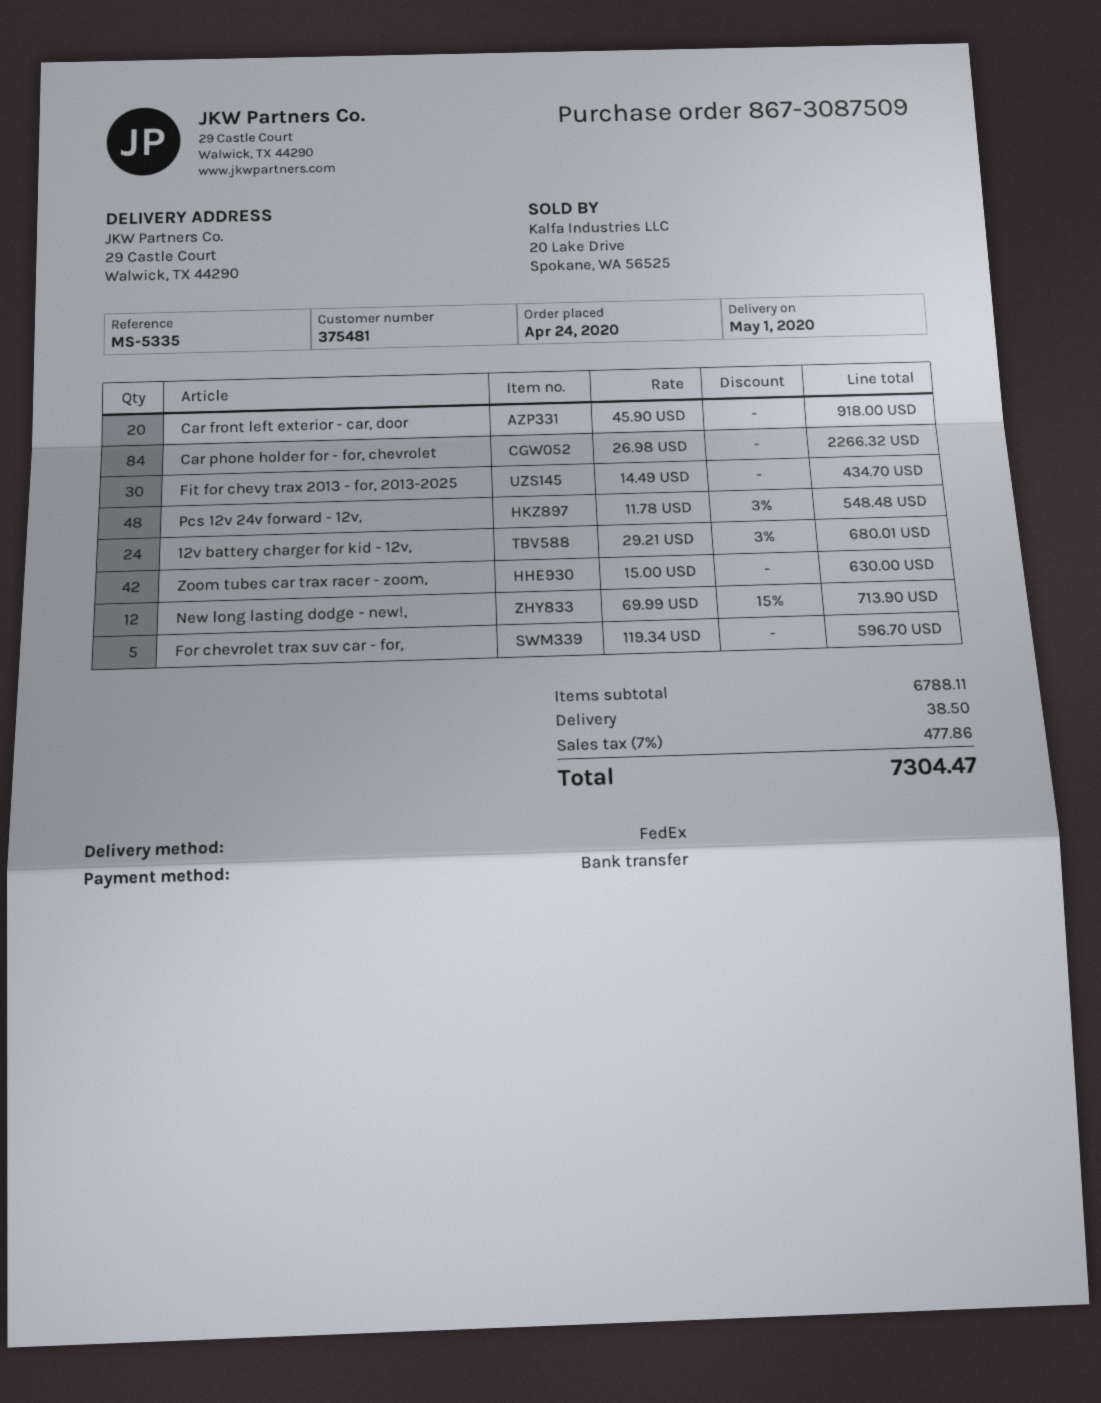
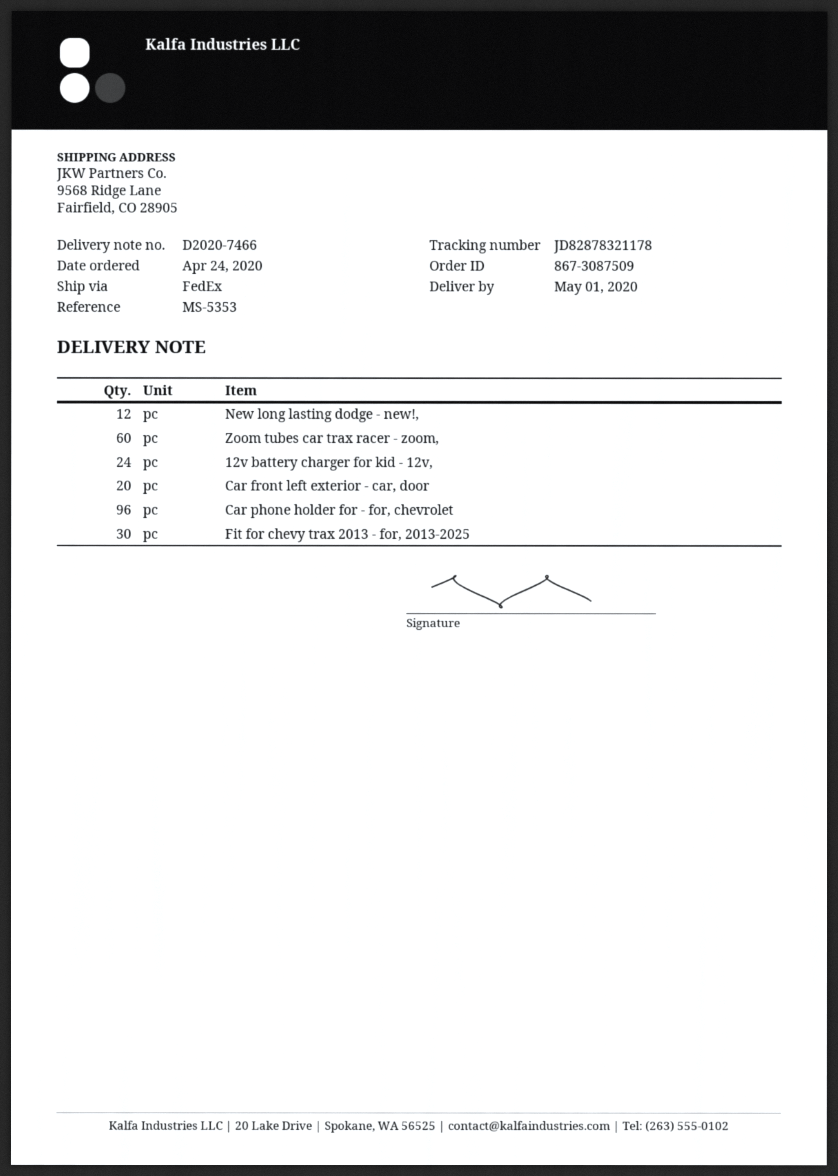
reference: MS-5335 -> MS-5353
ship to: 29 Castle Court, Walwick, TX 44290 -> 9568 Ridge Lane, Fairfield, CO 28905
Car phone holder for - for, chevrolet: 84 -> 96
Pcs 12v 24v forward - 12v,: 48 -> none
Zoom tubes car trax racer - zoom,: 42 -> 60
For chevrolet trax suv car - for,: 5 -> none

